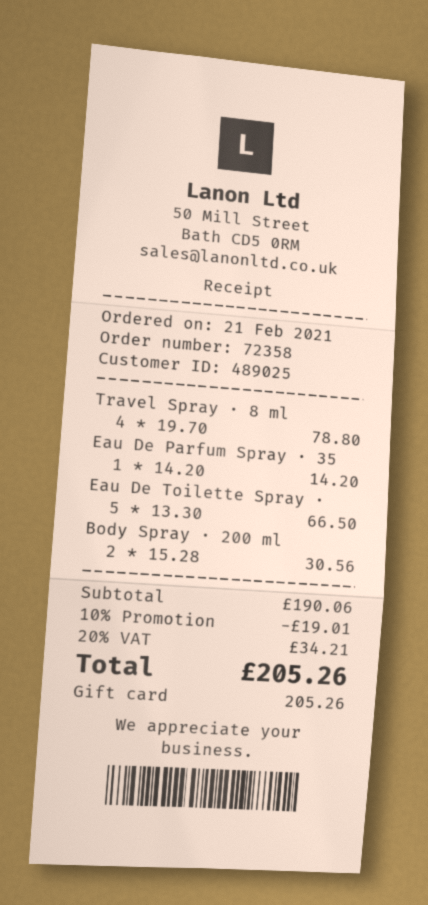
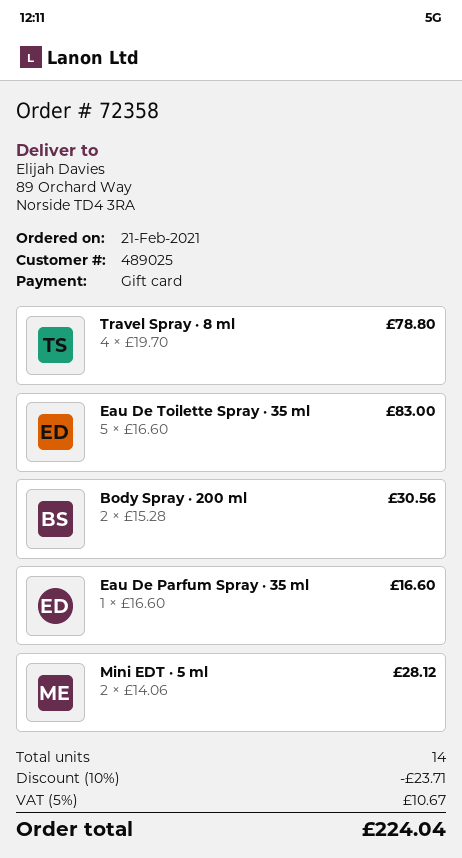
Eau De Parfum Spray · 35: 1 x 14.20 = 14.20 -> 1 x 16.60 = 16.60
Eau De Toilette Spray ·: 5 x 13.30 = 66.50 -> 5 x 16.60 = 83.00
Mini EDT · 5 ml: none -> 2 x 14.06 = 28.12
discount: 10% = 19.01 -> 10% = 23.71
tax: 20% = 34.21 -> 5% = 10.67
total: 205.26 -> 224.04

